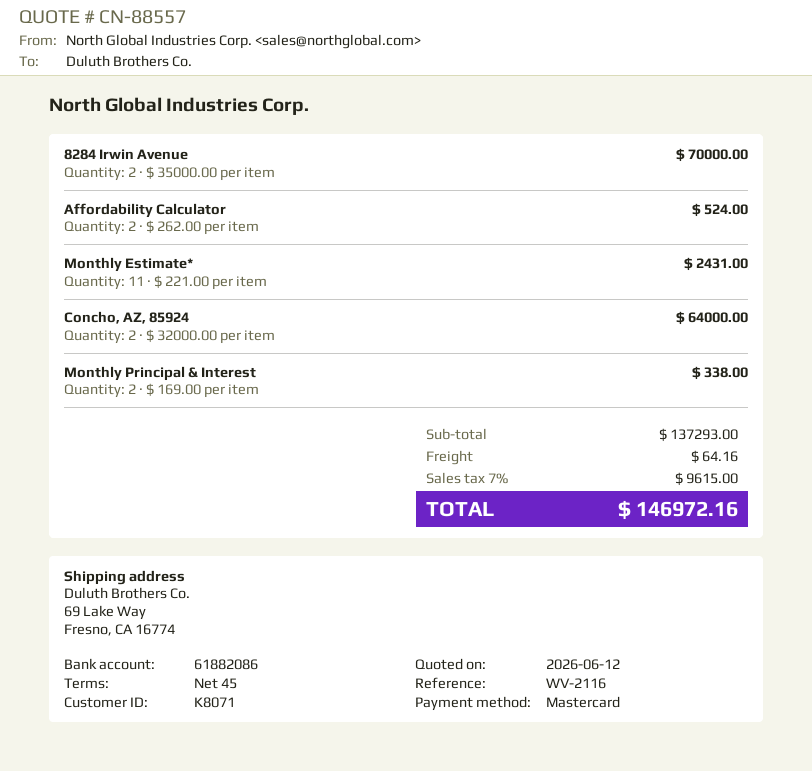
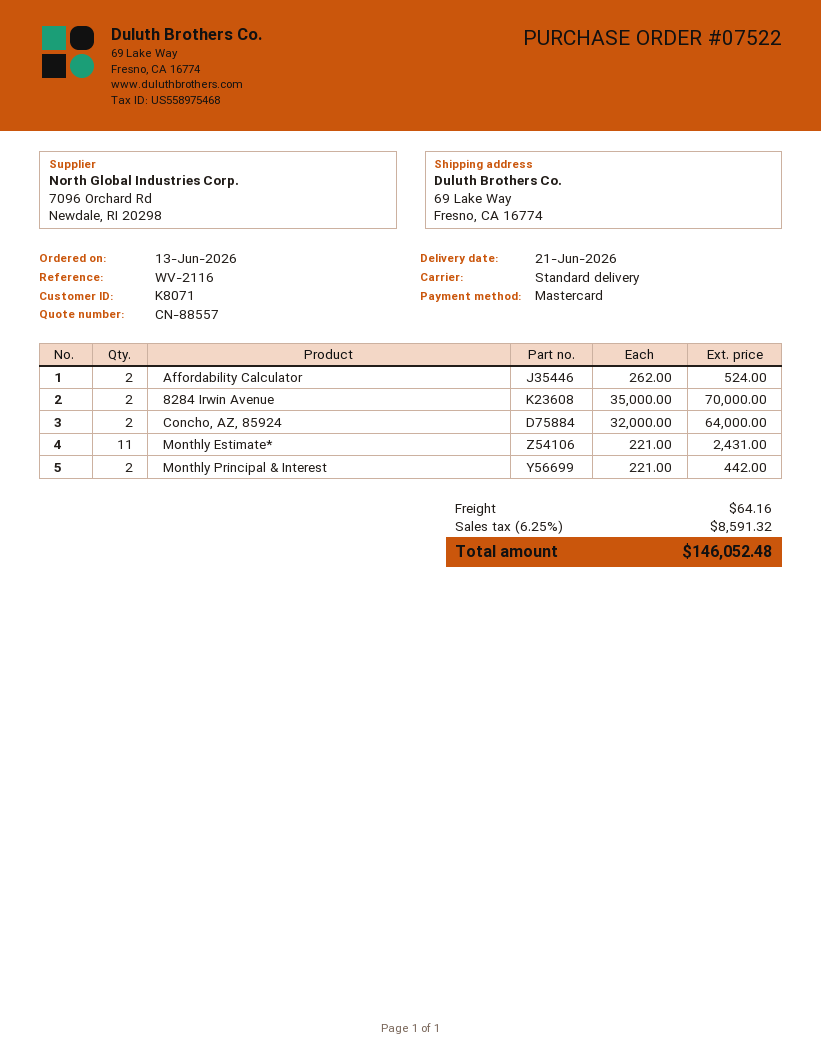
Monthly Principal & Interest: 2 x 169.00 = 338.00 -> 2 x 221.00 = 442.00
tax: 7% = 9615.00 -> 6.25% = 8591.32
total: 146972.16 -> 146052.48

